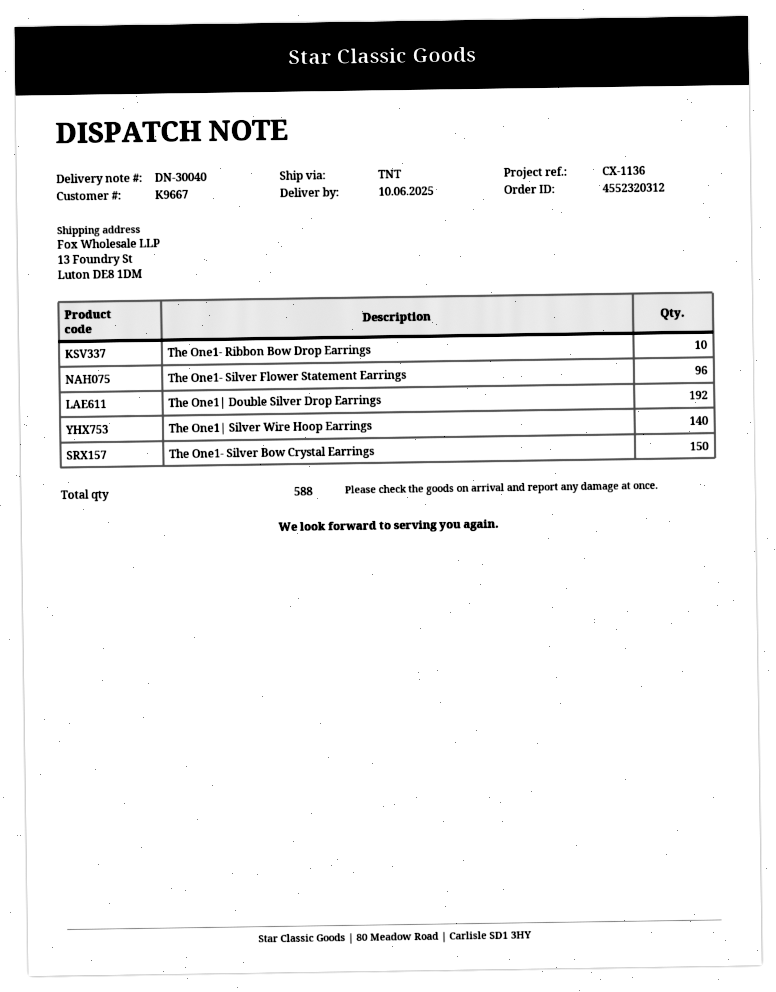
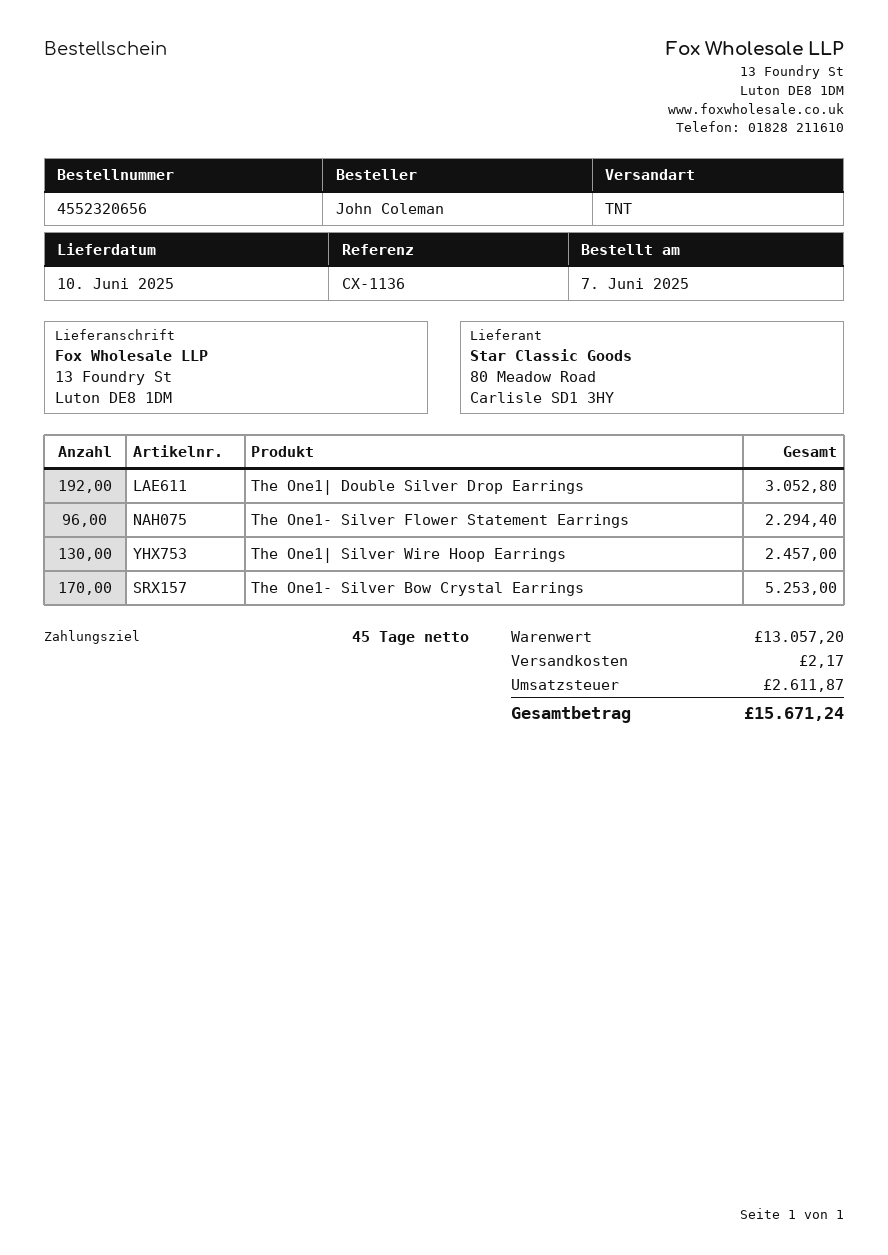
order number: 4552320312 -> 4552320656
The One1- Ribbon Bow Drop Earrings: 10 -> none
The One1| Silver Wire Hoop Earrings: 140 -> 130
The One1- Silver Bow Crystal Earrings: 150 -> 170

